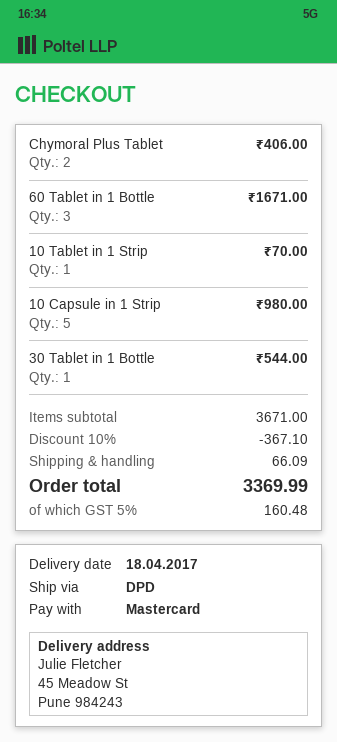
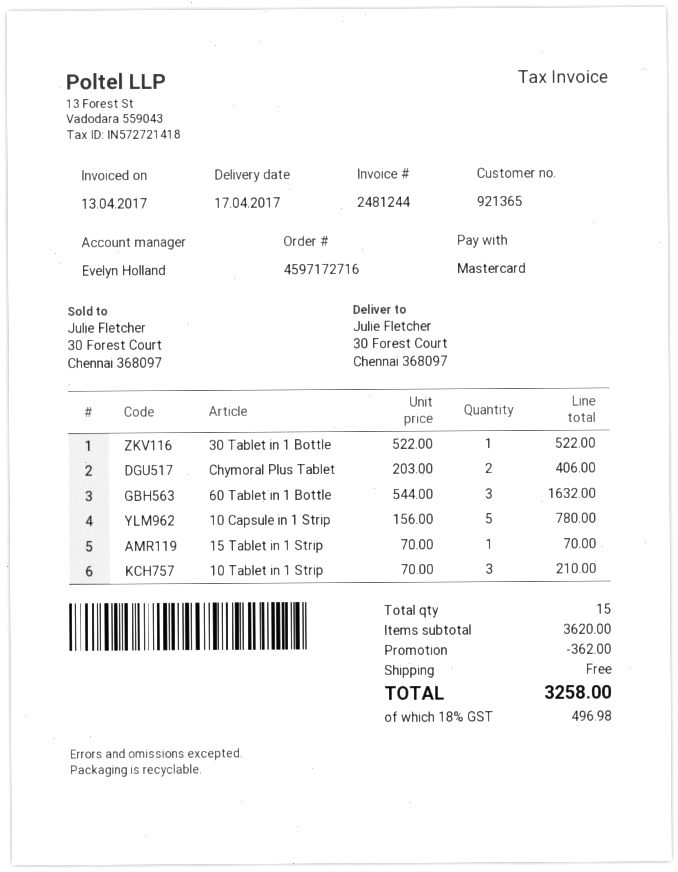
delivery date: 2017-04-18 -> 2017-04-17
ship to: 45 Meadow St, Pune 984243 -> 30 Forest Court, Chennai 368097
60 Tablet in 1 Bottle: 3 for 1671.00 -> 3 for 1632.00
10 Tablet in 1 Strip: 1 for 70.00 -> 3 for 210.00
10 Capsule in 1 Strip: 5 for 980.00 -> 5 for 780.00
30 Tablet in 1 Bottle: 1 for 544.00 -> 1 for 522.00
15 Tablet in 1 Strip: none -> 1 for 70.00
subtotal: 3671.00 -> 3620.00
discount: 367.10 -> 362.00
shipping: 66.09 -> 0.00
tax: 5% = 160.48 -> 18% = 496.98
total: 3369.99 -> 3258.00

